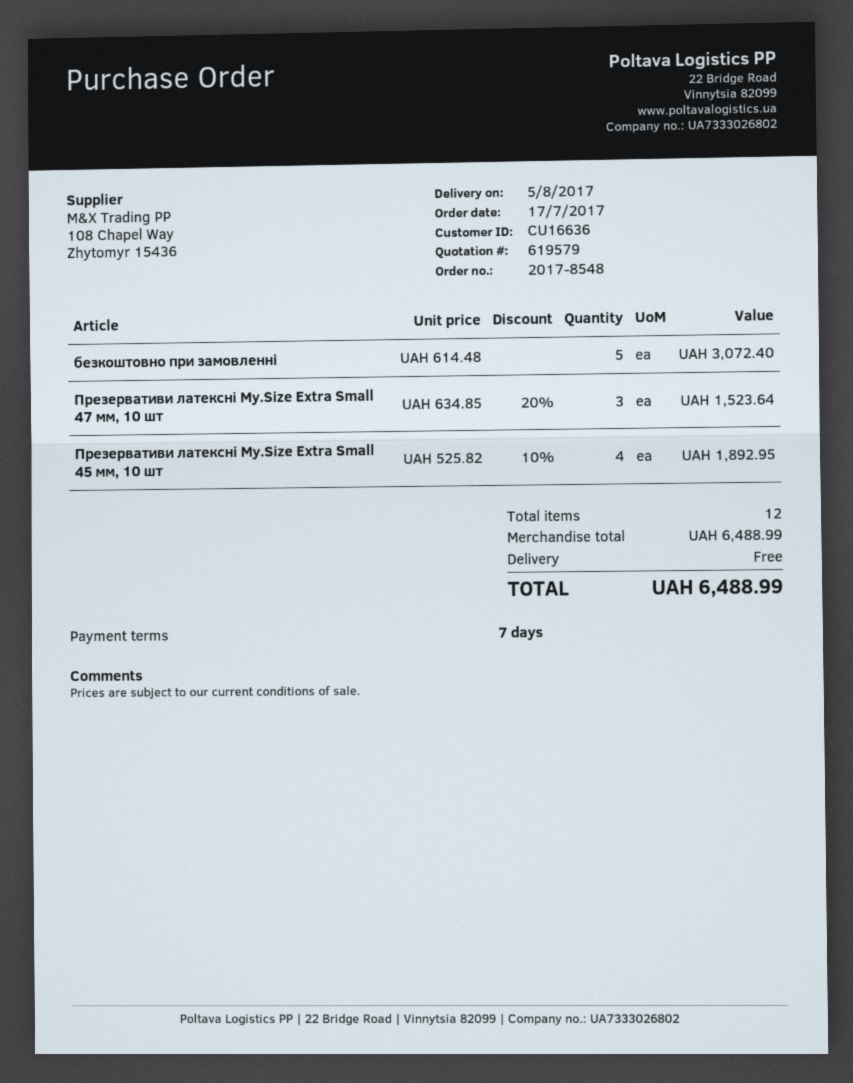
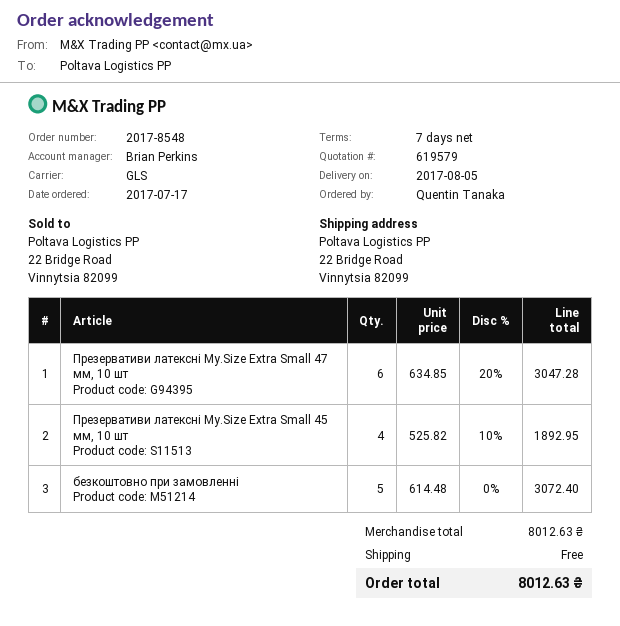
Презервативи латексні My.Size Extra Small 47 мм, 10 шт: 3 x 634.85 - 20% = 1523.64 -> 6 x 634.85 - 20% = 3047.28
subtotal: 6488.99 -> 8012.63
total: 6488.99 -> 8012.63

